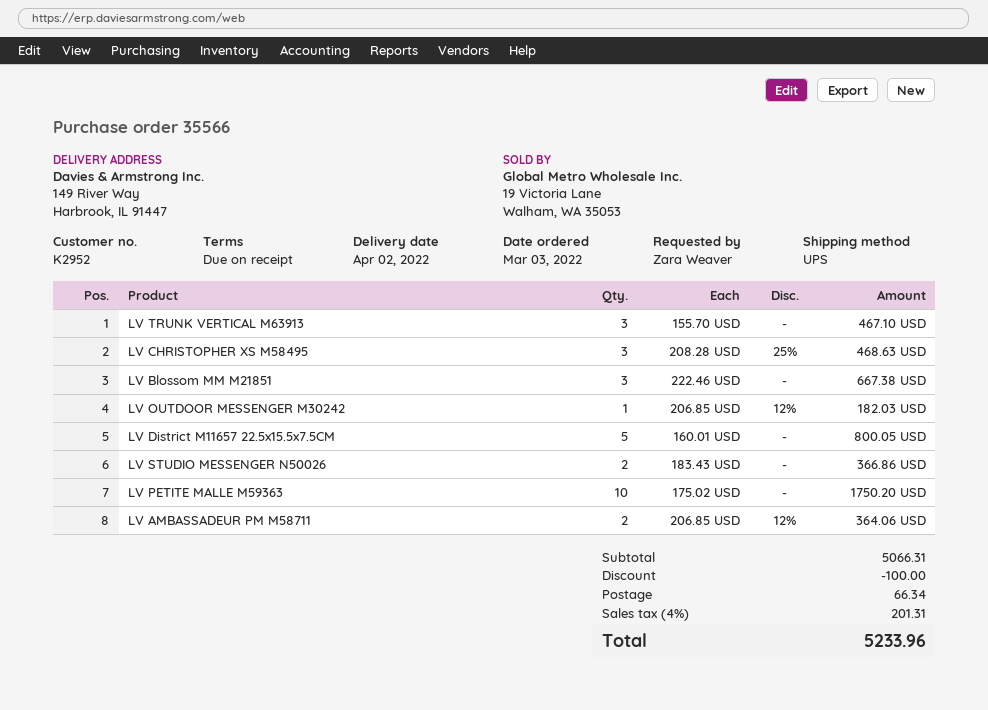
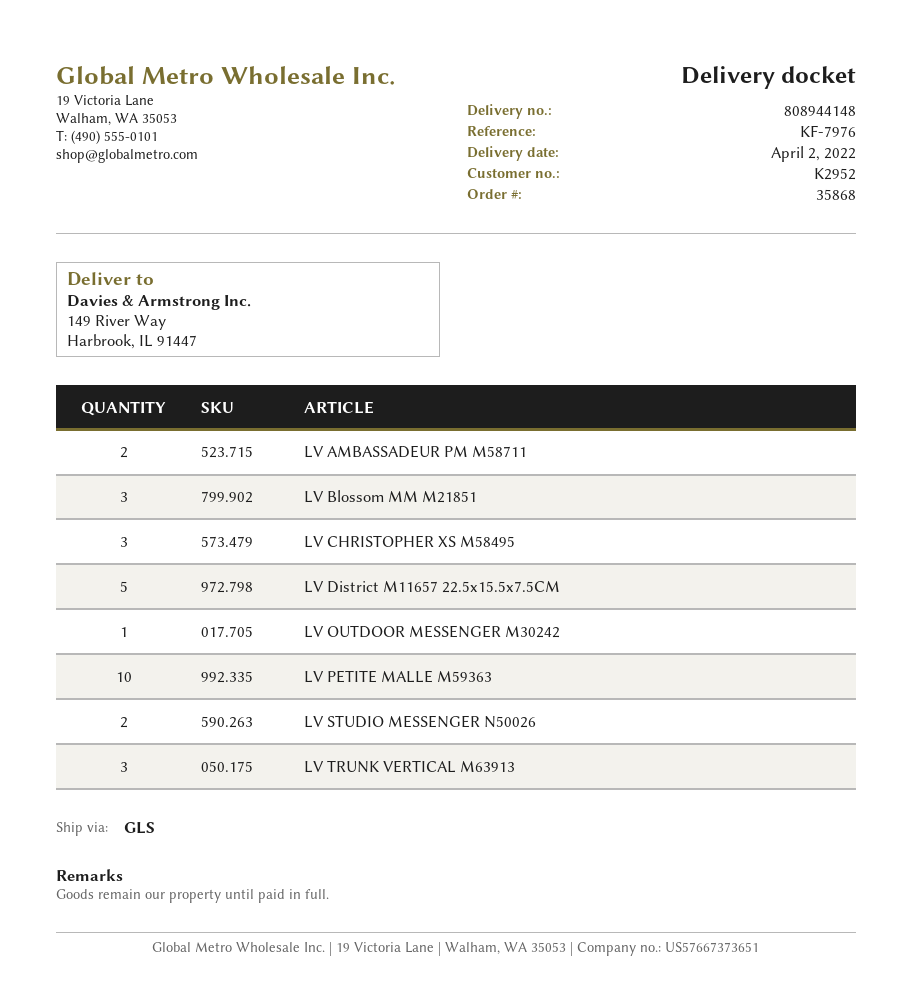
order number: 35566 -> 35868
shipping method: UPS -> GLS

